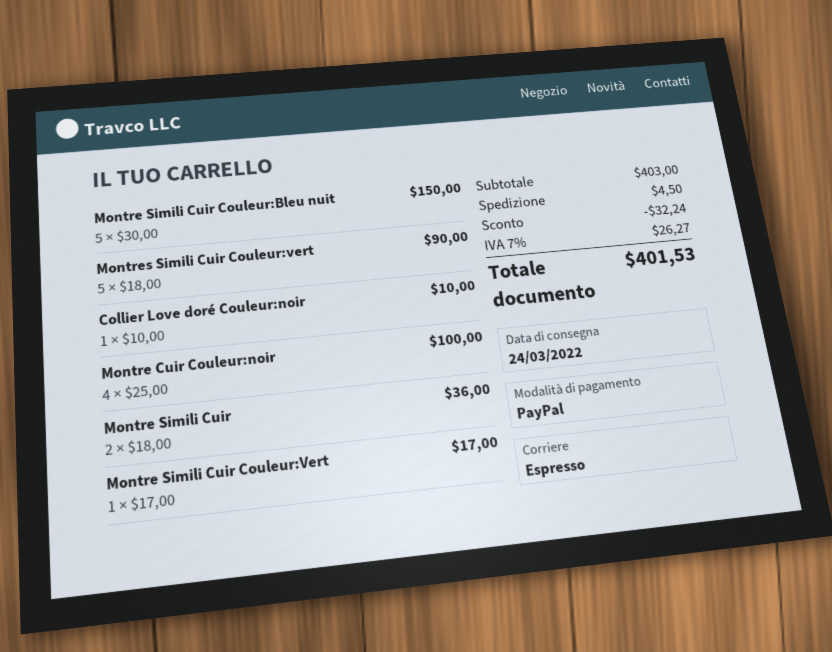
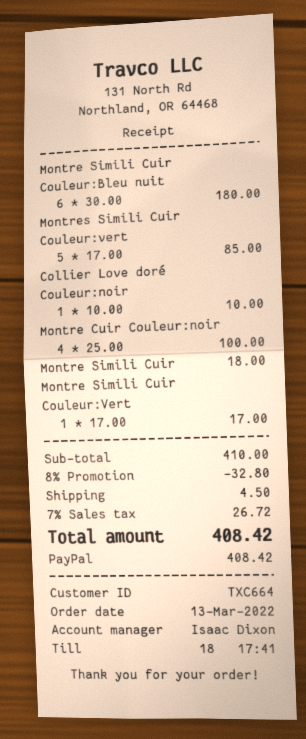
Montre Simili Cuir Couleur:Bleu nuit: 5 x 30.00 = 150.00 -> 6 x 30.00 = 180.00
Montres Simili Cuir Couleur:vert: 5 x 18.00 = 90.00 -> 5 x 17.00 = 85.00
Montre Simili Cuir: 2 x 18.00 = 36.00 -> 1 x 18.00 = 18.00
subtotal: 403.00 -> 410.00
discount: 32.24 -> 32.80
tax: 7% = 26.27 -> 7% = 26.72
total: 401.53 -> 408.42

